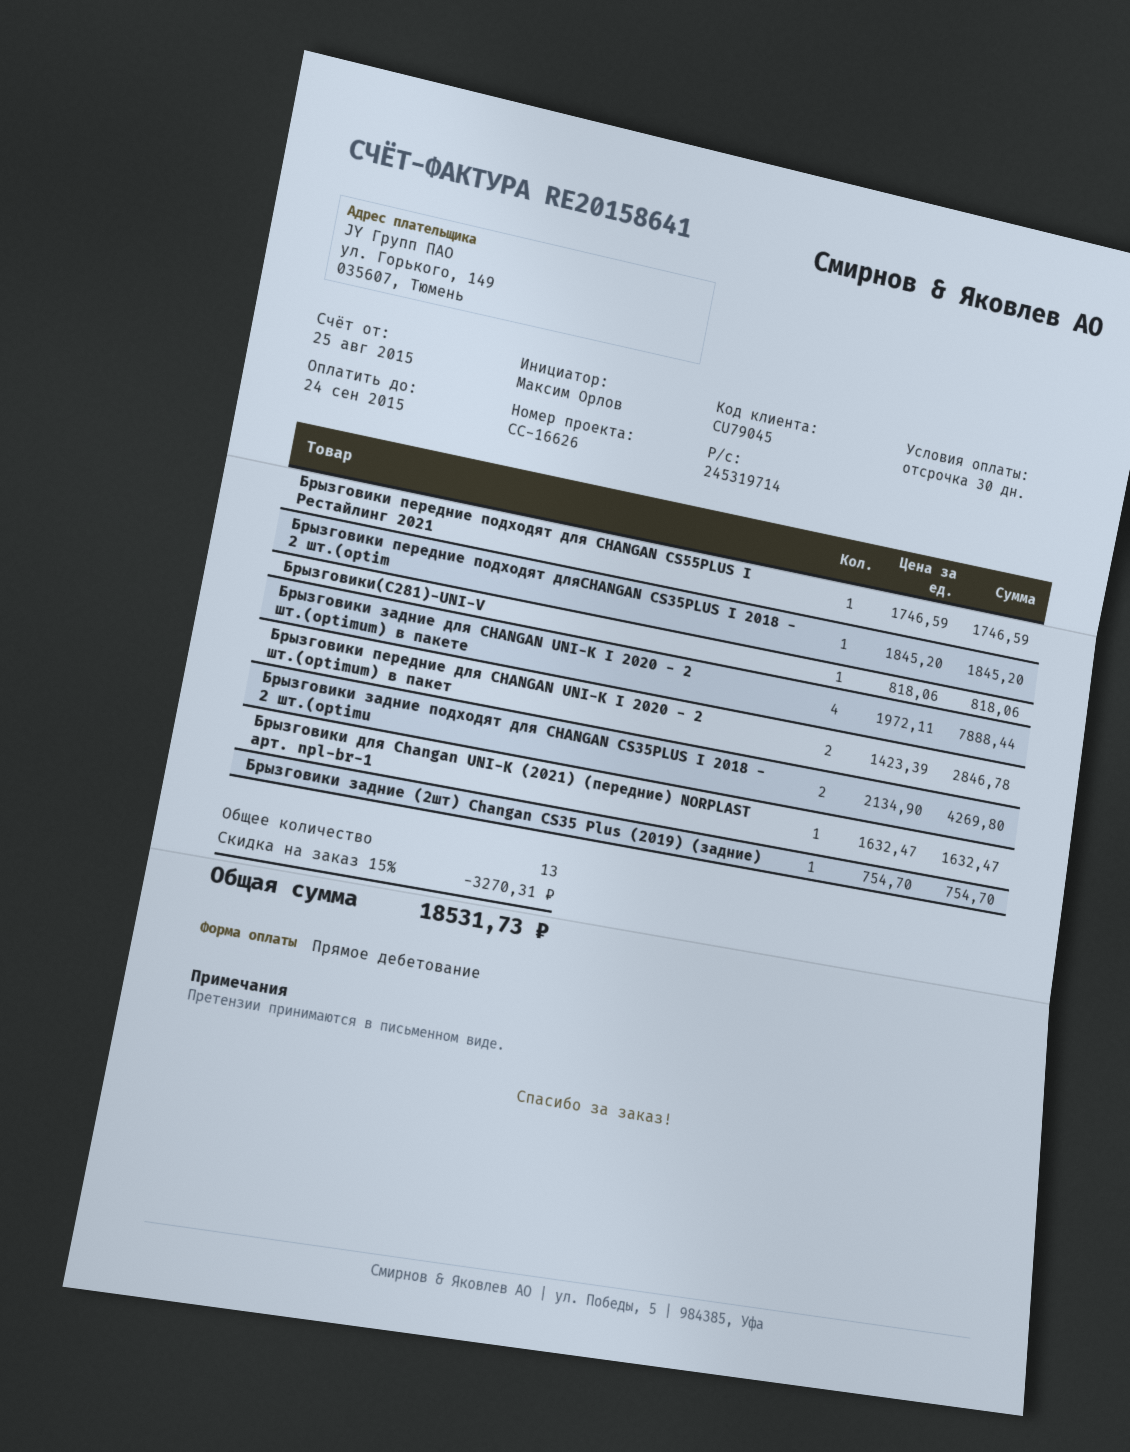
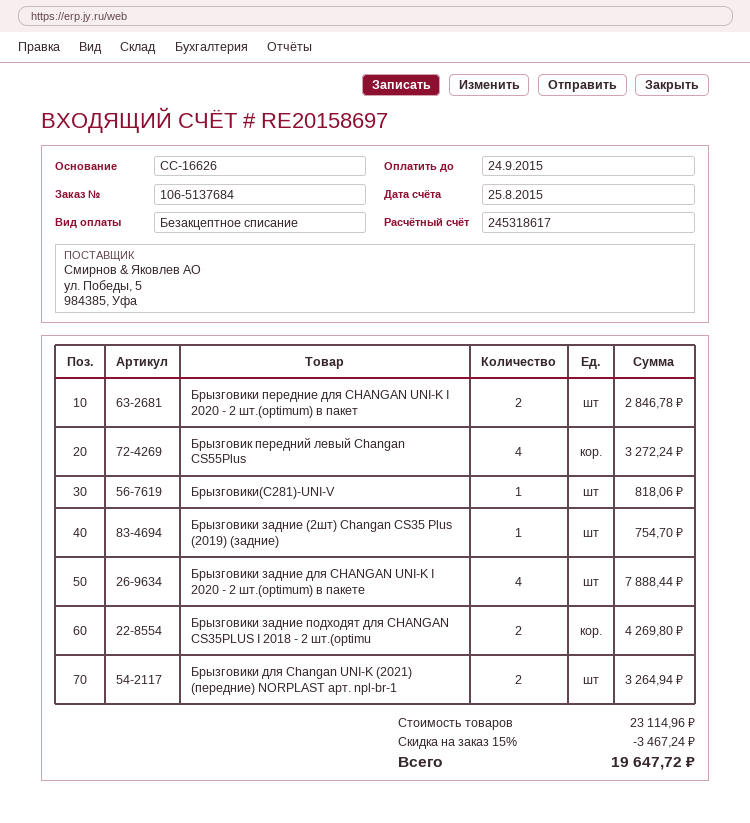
invoice number: RE20158641 -> RE20158697
bank account: 245319714 -> 245318617
Брызговики передние подходят для CHANGAN CS55PLUS I Рестайлинг 2021: 1 for 1746.59 -> none
Брызговики передние подходят дляCHANGAN CS35PLUS I 2018 - 2 шт.(optim: 1 for 1845.20 -> none
Брызговики для Changan UNI-K (2021) (передние) NORPLAST арт. npl-br-1: 1 for 1632.47 -> 2 for 3264.94
Брызговик передний левый Changan CS55Plus: none -> 4 for 3272.24
discount: 15% = 3270.31 -> 15% = 3467.24
total: 18531.73 -> 19647.72

